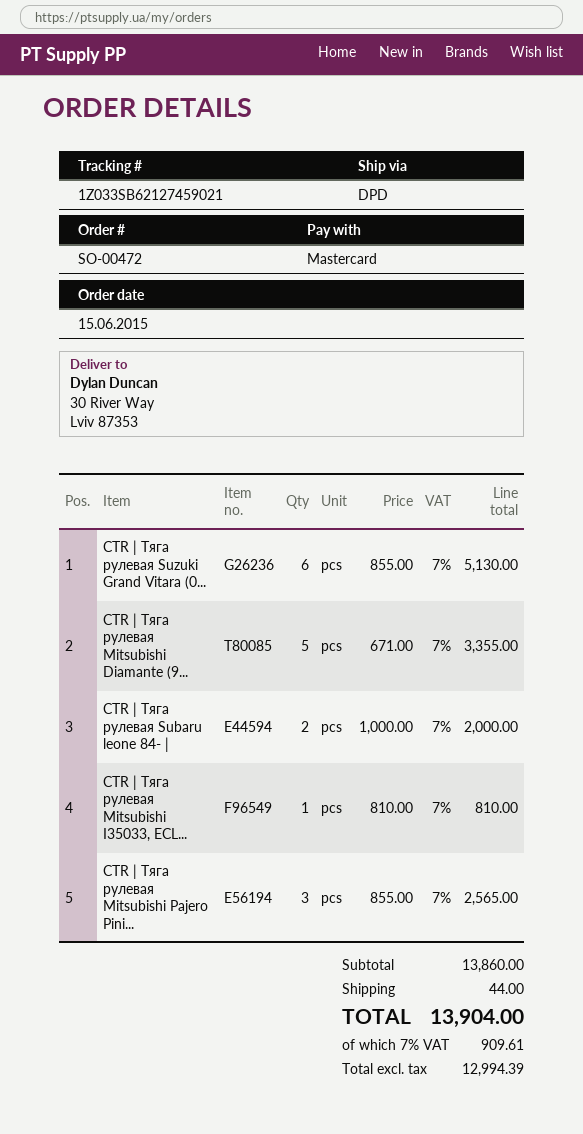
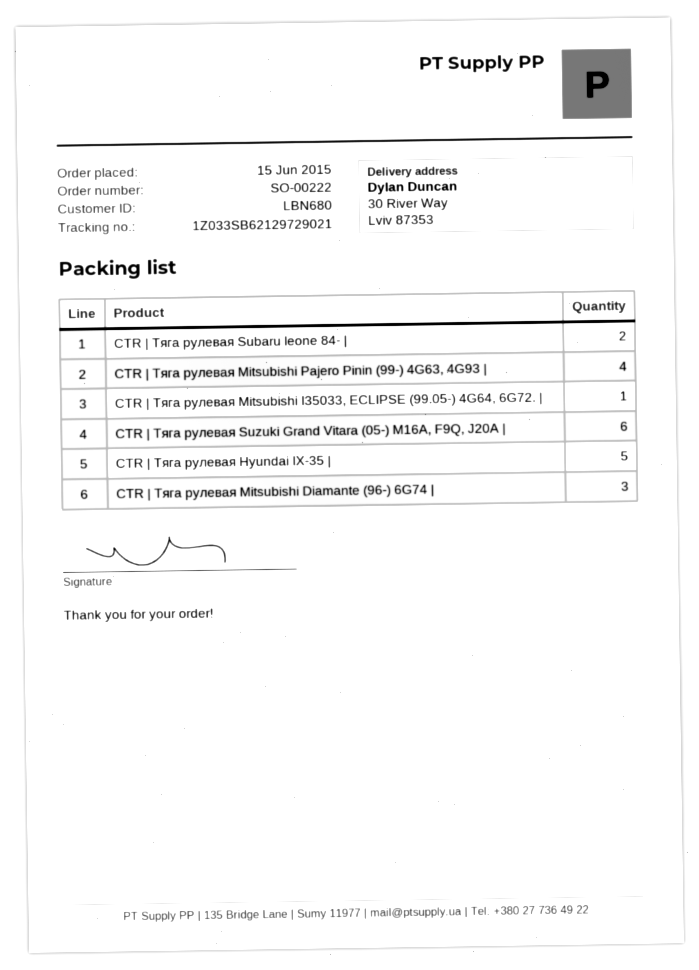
order number: SO-00472 -> SO-00222
tracking number: 1Z033SB62127459021 -> 1Z033SB62129729021
CTR | Тяга рулевая Mitsubishi Diamante (9...: 5 -> 3
CTR | Тяга рулевая Mitsubishi Pajero Pini...: 3 -> 4
CTR | Тяга рулевая Hyundai IX-35 |: none -> 5

